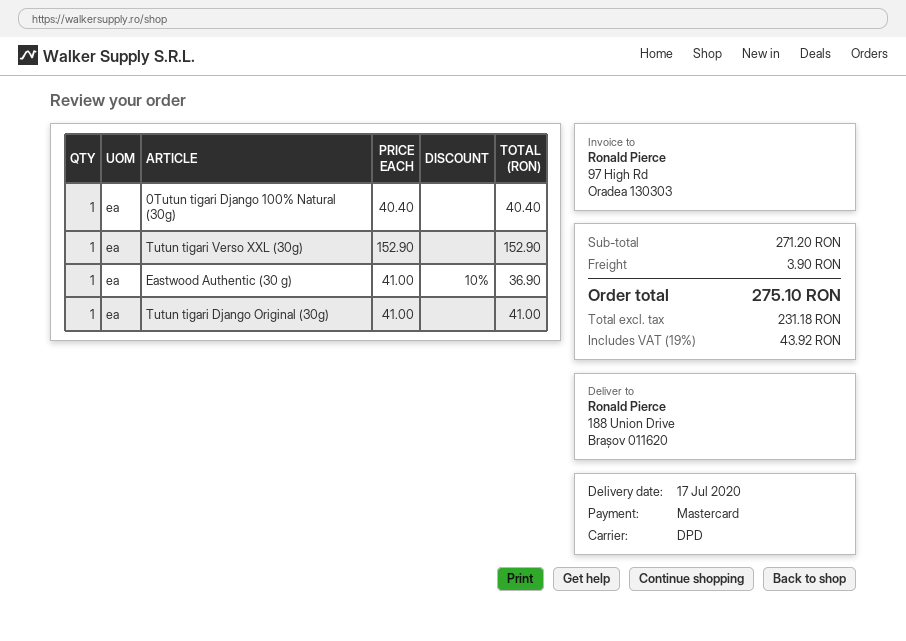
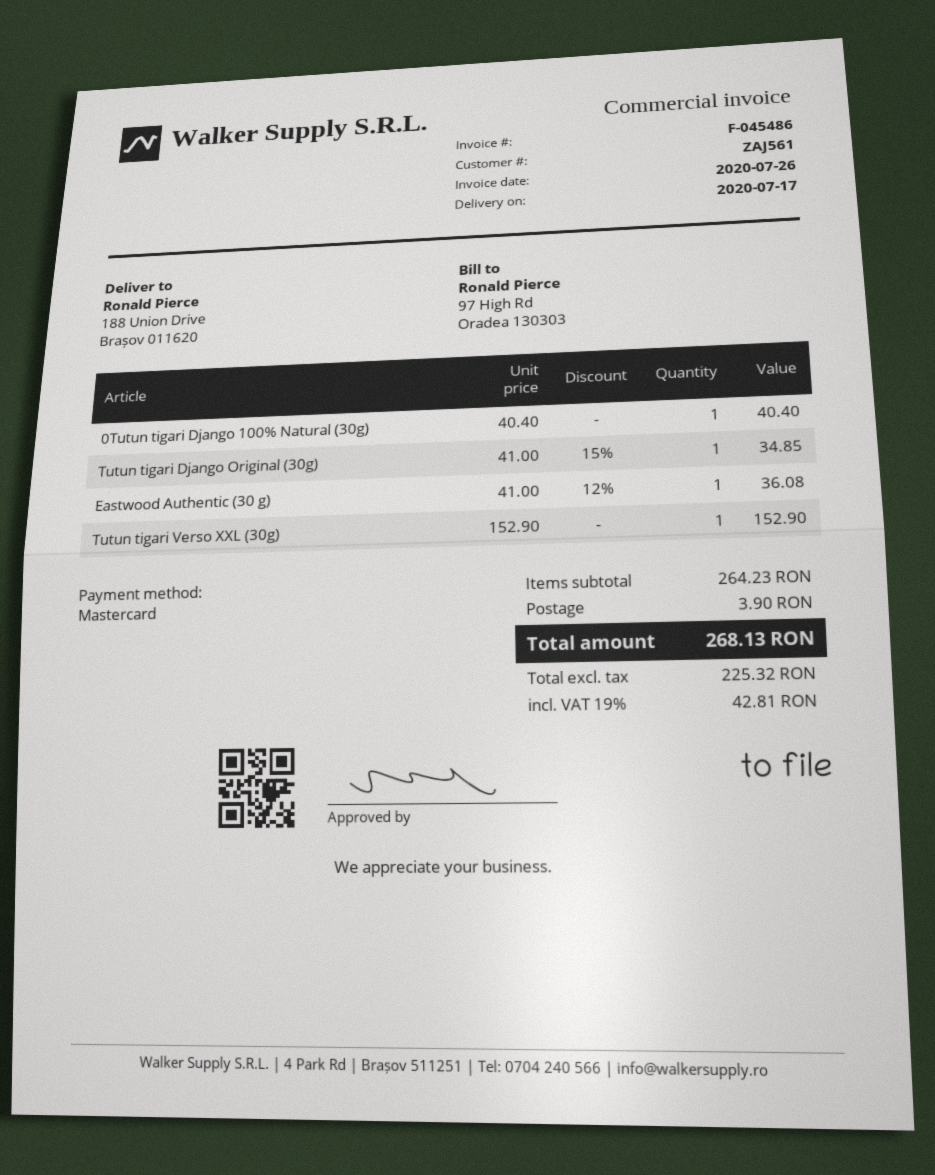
Eastwood Authentic (30 g): 1 x 41.00 - 10% = 36.90 -> 1 x 41.00 - 12% = 36.08
Tutun tigari Django Original (30g): 1 x 41.00 = 41.00 -> 1 x 41.00 - 15% = 34.85
subtotal: 271.20 -> 264.23
net: 231.18 -> 225.32
tax: 19% = 43.92 -> 19% = 42.81
total: 275.10 -> 268.13

